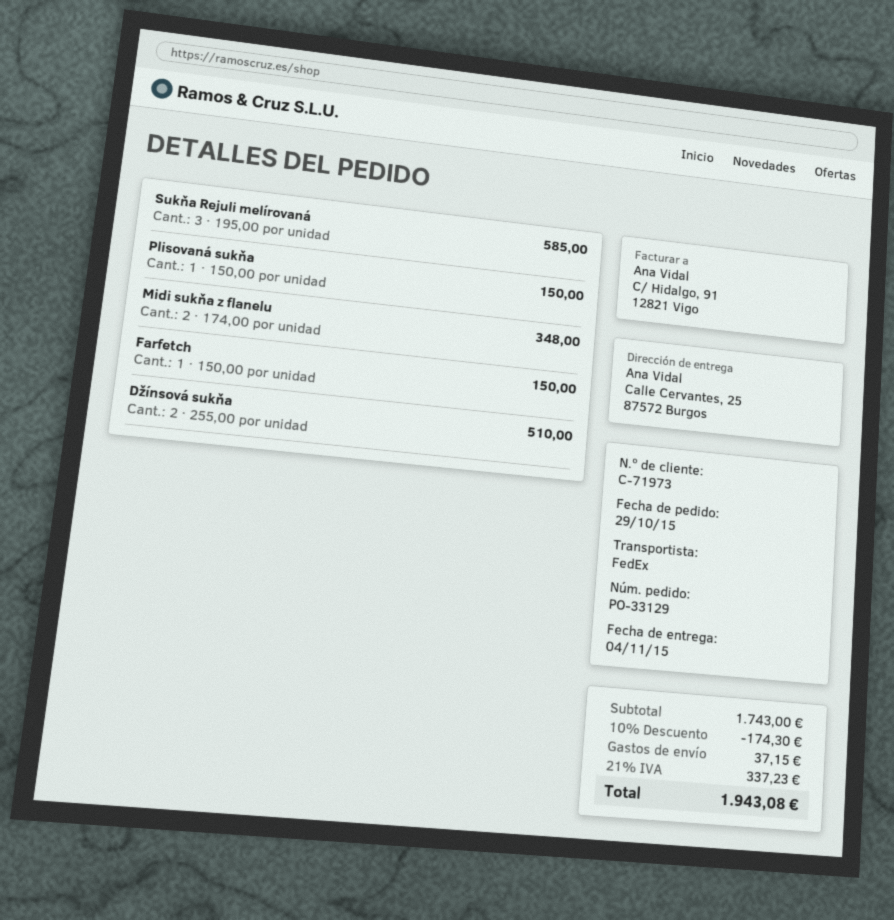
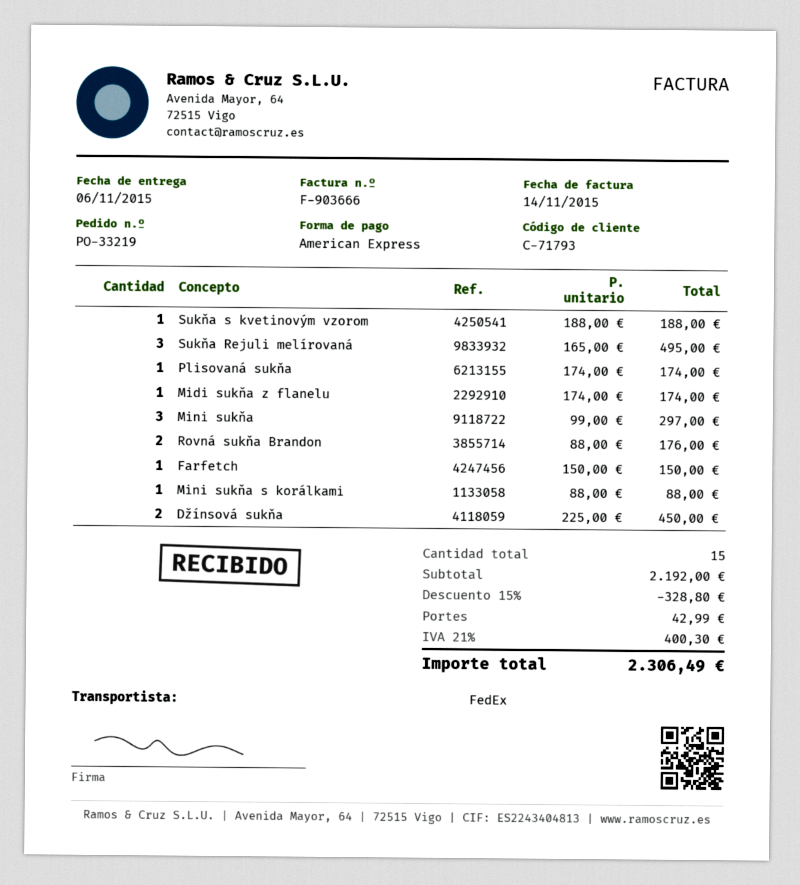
order number: PO-33129 -> PO-33219
delivery date: 2015-11-04 -> 2015-11-06
customer number: C-71973 -> C-71793
Sukňa Rejuli melírovaná: 3 x 195.00 = 585.00 -> 3 x 165.00 = 495.00
Plisovaná sukňa: 1 x 150.00 = 150.00 -> 1 x 174.00 = 174.00
Midi sukňa z flanelu: 2 x 174.00 = 348.00 -> 1 x 174.00 = 174.00
Džínsová sukňa: 2 x 255.00 = 510.00 -> 2 x 225.00 = 450.00
Sukňa s kvetinovým vzorom: none -> 1 x 188.00 = 188.00
Mini sukňa: none -> 3 x 99.00 = 297.00
Rovná sukňa Brandon: none -> 2 x 88.00 = 176.00
Mini sukňa s korálkami: none -> 1 x 88.00 = 88.00
subtotal: 1743.00 -> 2192.00
discount: 10% = 174.30 -> 15% = 328.80
shipping: 37.15 -> 42.99
tax: 21% = 337.23 -> 21% = 400.30
total: 1943.08 -> 2306.49

